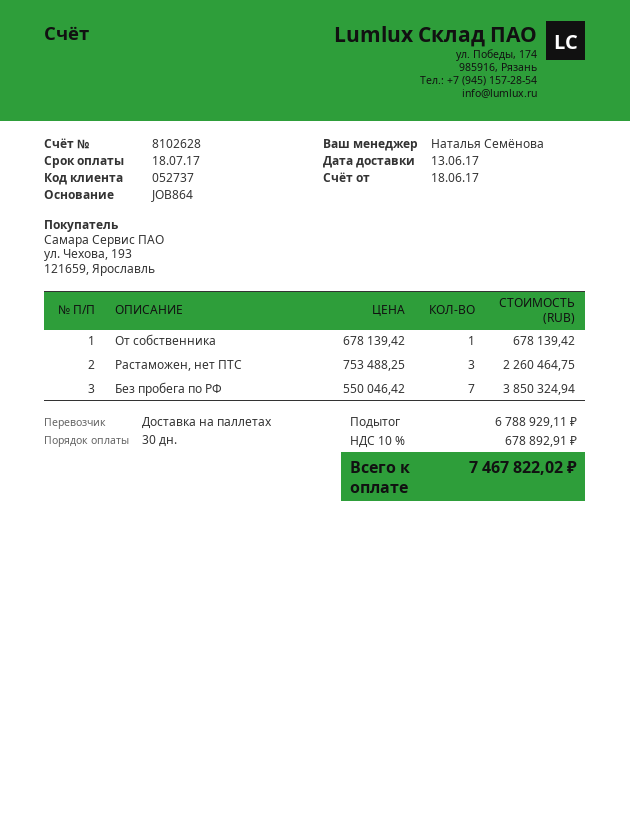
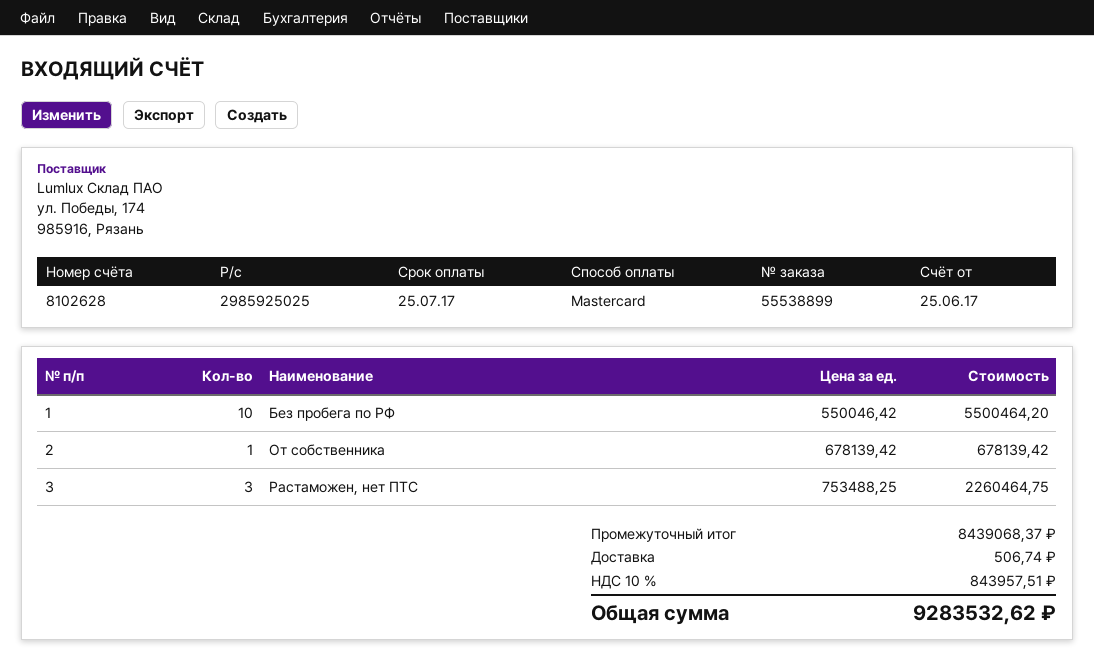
invoice date: 2017-06-18 -> 2017-06-25
due date: 2017-07-18 -> 2017-07-25
Без пробега по РФ: 7 x 550046.42 = 3850324.94 -> 10 x 550046.42 = 5500464.20
subtotal: 6788929.11 -> 8439068.37
shipping: none -> 506.74
tax: 10% = 678892.91 -> 10% = 843957.51
total: 7467822.02 -> 9283532.62

